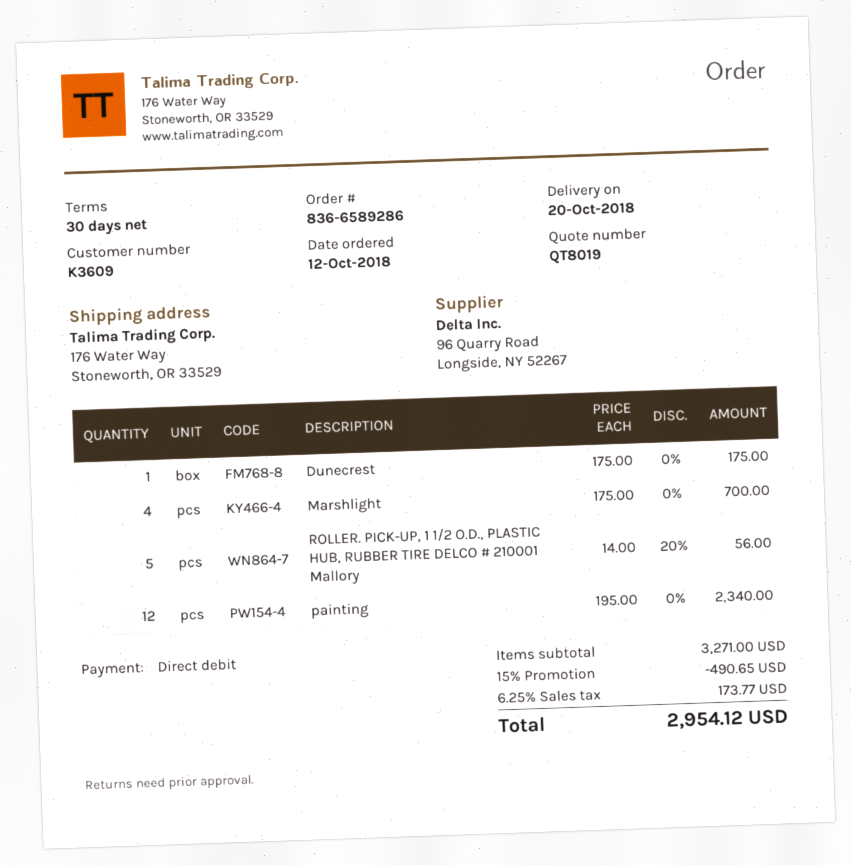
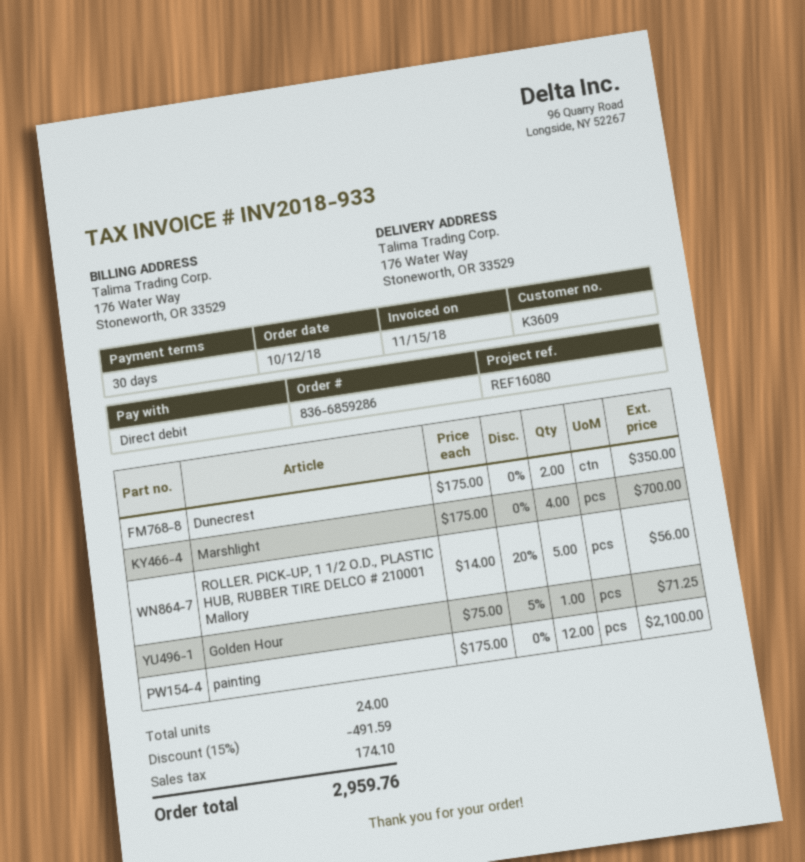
order number: 836-6589286 -> 836-6859286
Dunecrest: 1 x 175.00 = 175.00 -> 2 x 175.00 = 350.00
painting: 12 x 195.00 = 2340.00 -> 12 x 175.00 = 2100.00
Golden Hour: none -> 1 x 75.00 - 5% = 71.25
discount: 15% = 490.65 -> 15% = 491.59
tax: 173.77 -> 174.10
total: 2954.12 -> 2959.76

